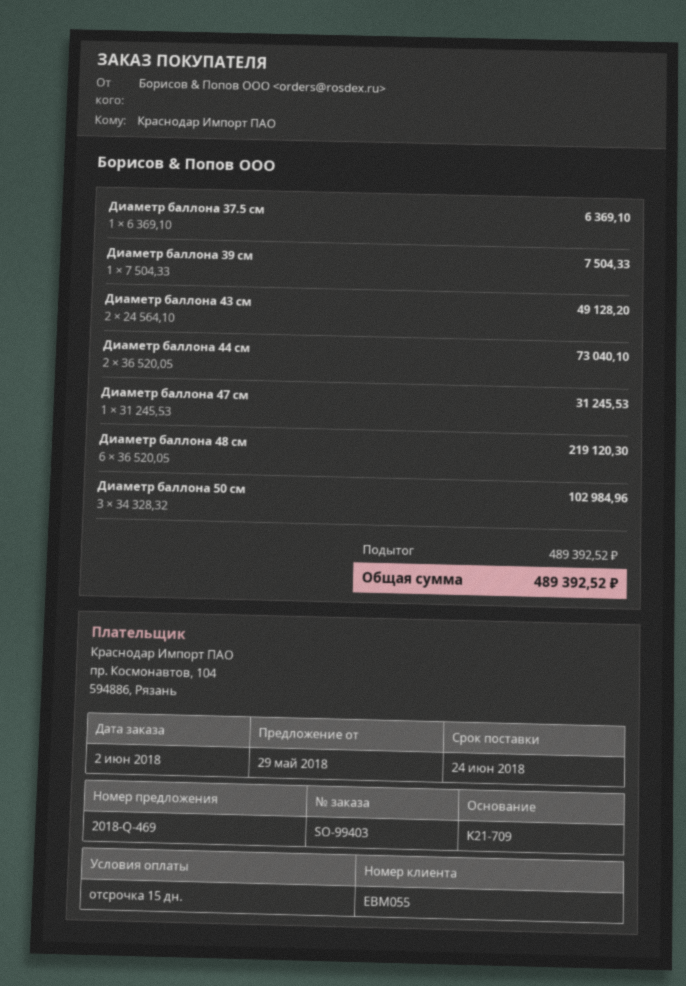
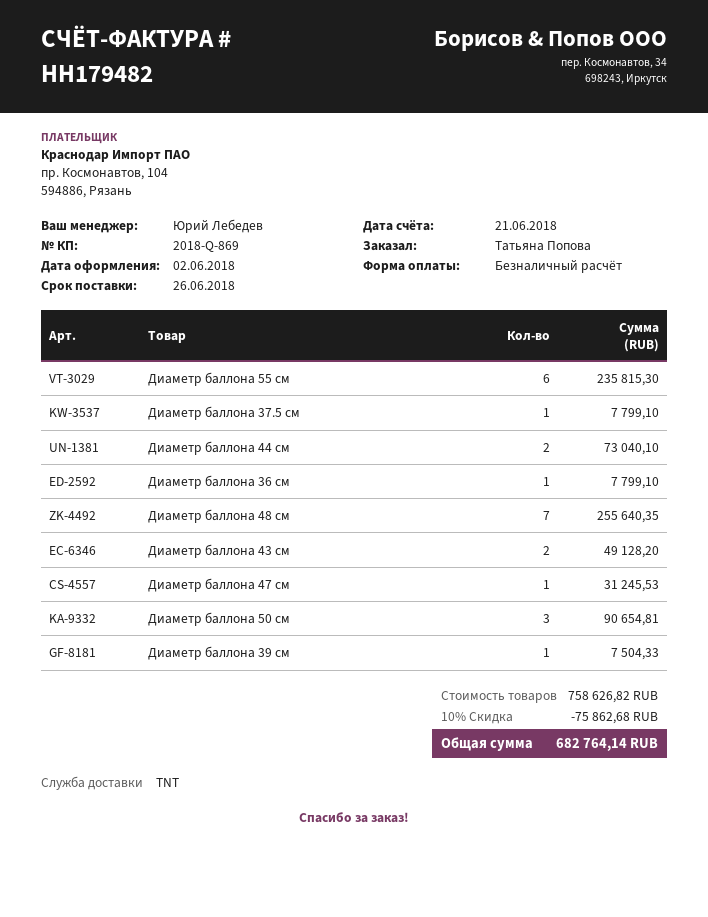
quote number: 2018-Q-469 -> 2018-Q-869
delivery date: 2018-06-24 -> 2018-06-26
Диаметр баллона 37.5 см: 1 for 6369.10 -> 1 for 7799.10
Диаметр баллона 48 см: 6 for 219120.30 -> 7 for 255640.35
Диаметр баллона 50 см: 3 for 102984.96 -> 3 for 90654.81
Диаметр баллона 55 см: none -> 6 for 235815.30
Диаметр баллона 36 см: none -> 1 for 7799.10
subtotal: 489392.52 -> 758626.82
discount: none -> 10% = 75862.68
total: 489392.52 -> 682764.14

